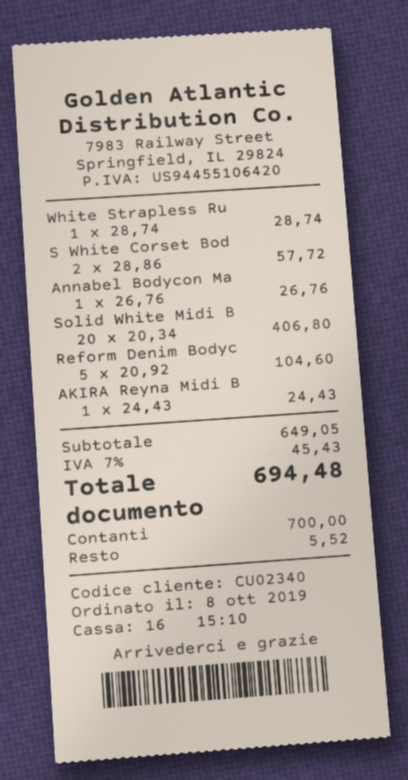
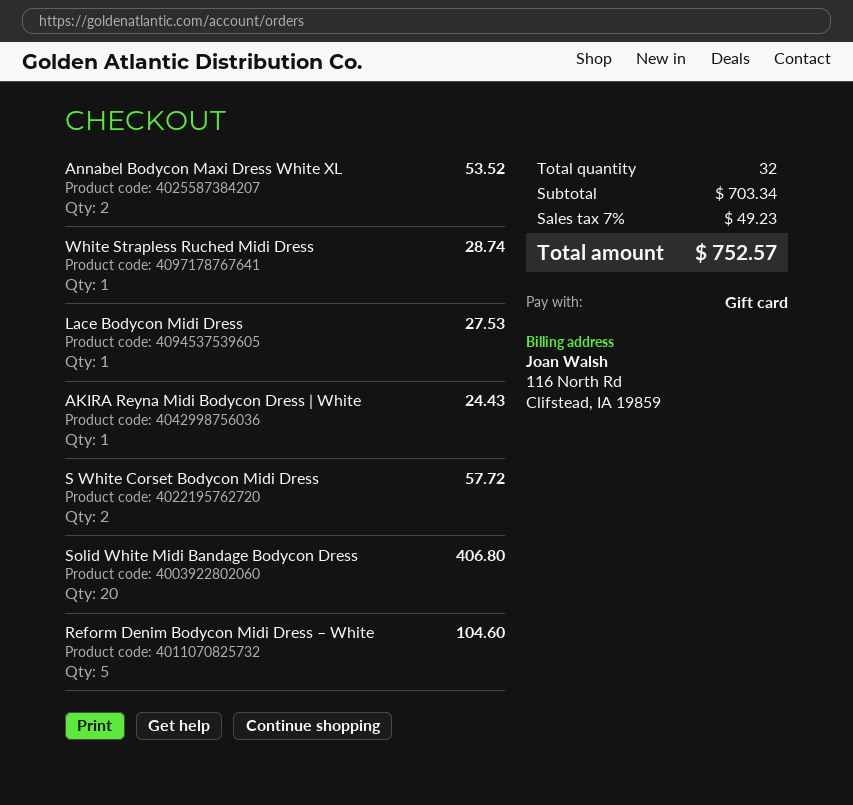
payment method: cash -> gift card
Annabel Bodycon Ma: 1 for 26.76 -> 2 for 53.52
Lace Bodycon Midi Dress: none -> 1 for 27.53
subtotal: 649.05 -> 703.34
tax: 7% = 45.43 -> 7% = 49.23
total: 694.48 -> 752.57

